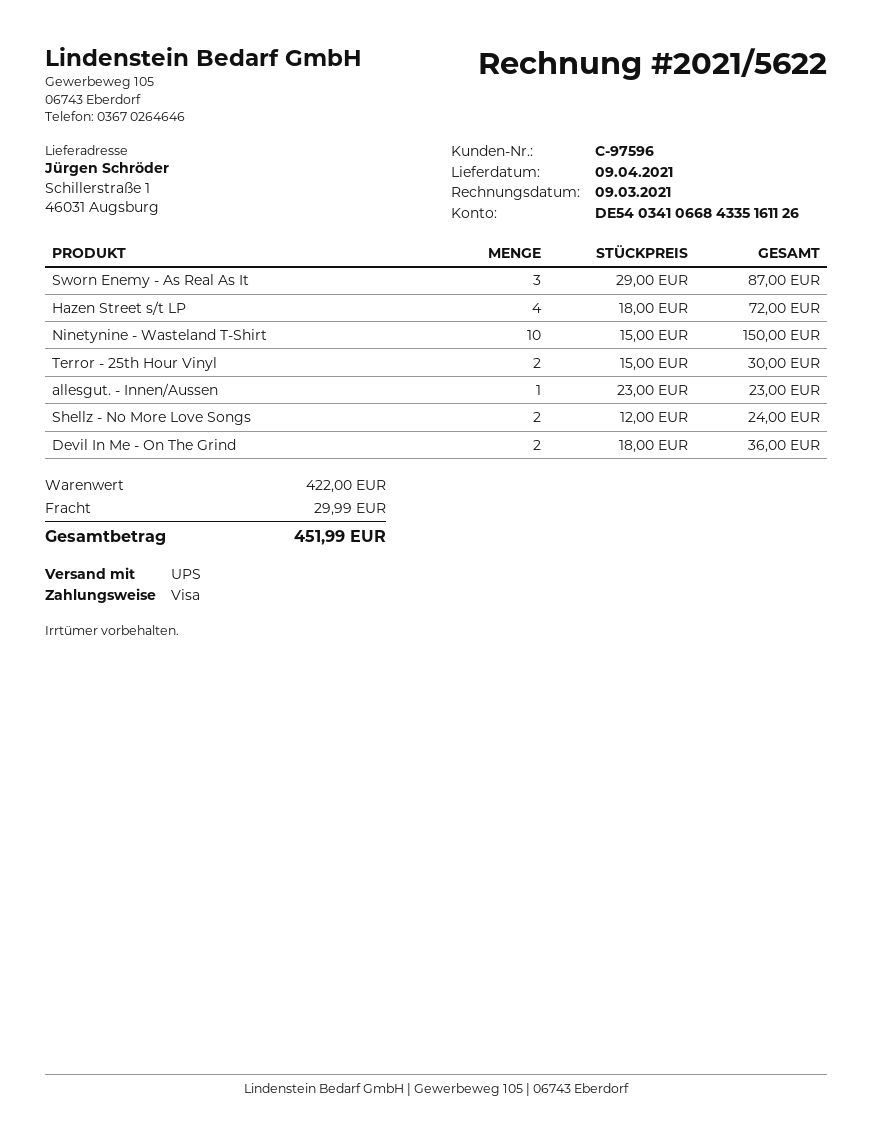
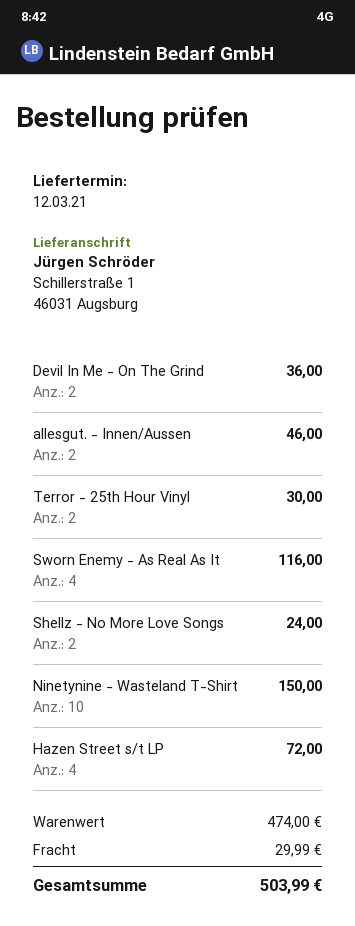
delivery date: 2021-04-09 -> 2021-03-12
Sworn Enemy - As Real As It: 3 for 87.00 -> 4 for 116.00
allesgut. - Innen/Aussen: 1 for 23.00 -> 2 for 46.00
subtotal: 422.00 -> 474.00
total: 451.99 -> 503.99

